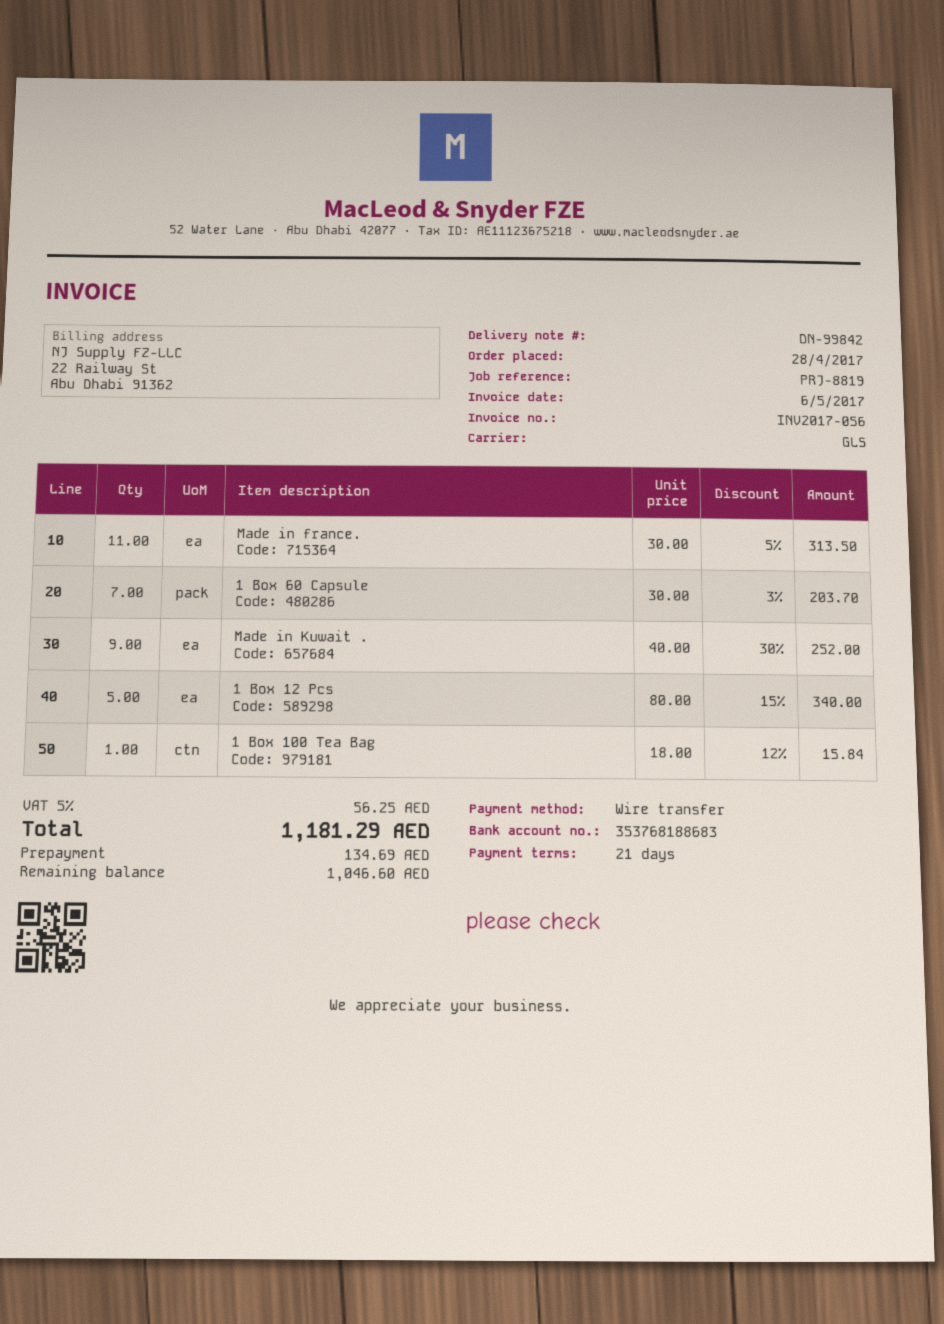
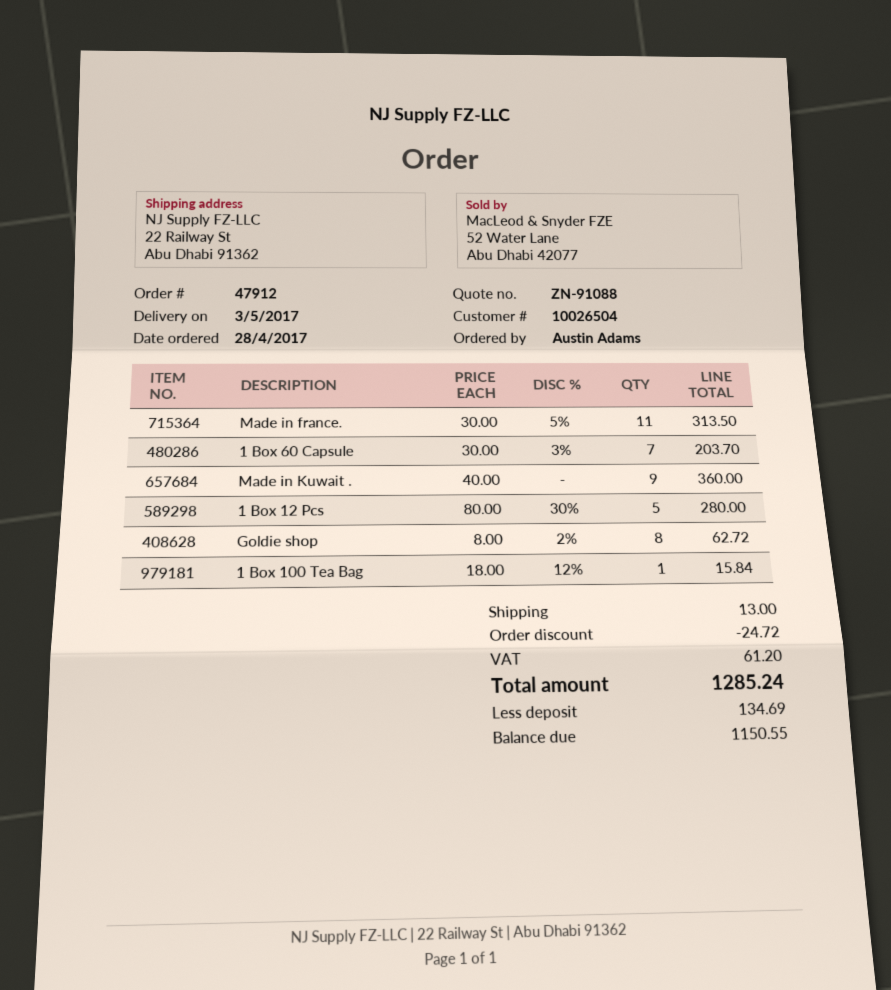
Made in Kuwait .: 9 x 40.00 - 30% = 252.00 -> 9 x 40.00 = 360.00
1 Box 12 Pcs: 5 x 80.00 - 15% = 340.00 -> 5 x 80.00 - 30% = 280.00
Goldie shop: none -> 8 x 8.00 - 2% = 62.72
discount: none -> 24.72
shipping: none -> 13.00
tax: 56.25 -> 61.20
total: 1181.29 -> 1285.24
balance: 1046.60 -> 1150.55

